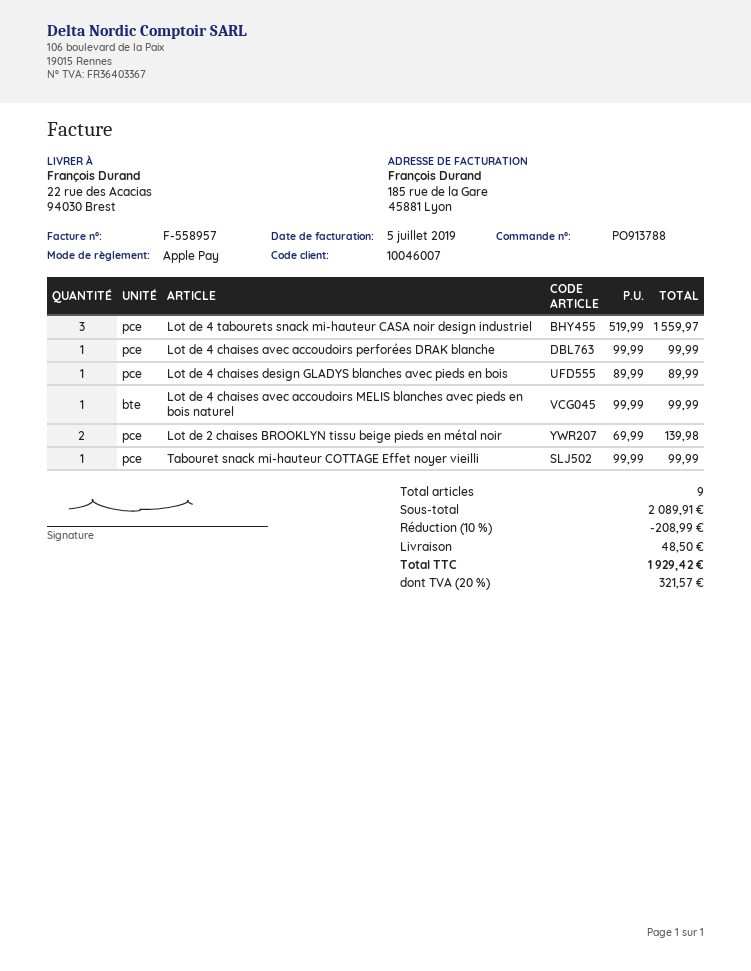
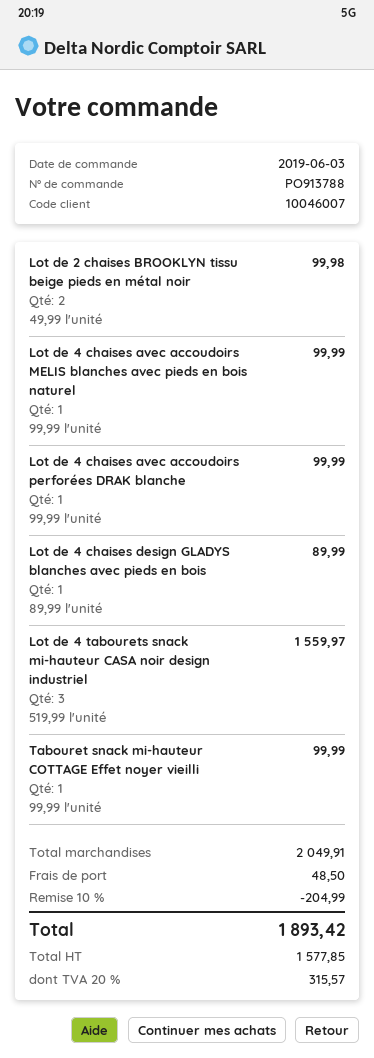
Lot de 2 chaises BROOKLYN tissu beige pieds en métal noir: 2 x 69.99 = 139.98 -> 2 x 49.99 = 99.98
subtotal: 2089.91 -> 2049.91
discount: 10% = 208.99 -> 10% = 204.99
tax: 20% = 321.57 -> 20% = 315.57
total: 1929.42 -> 1893.42

